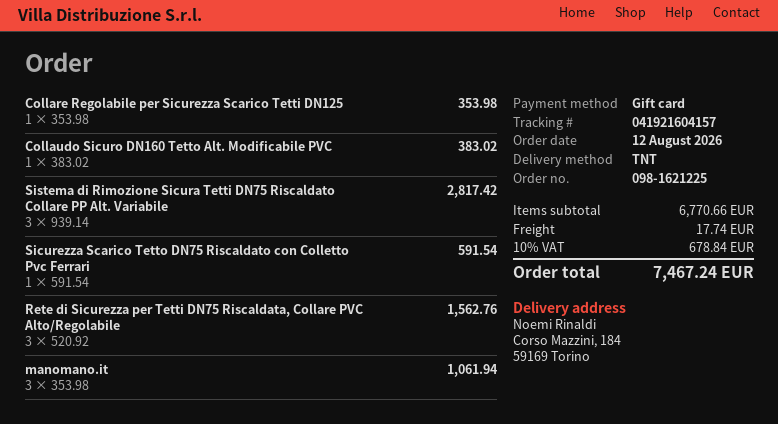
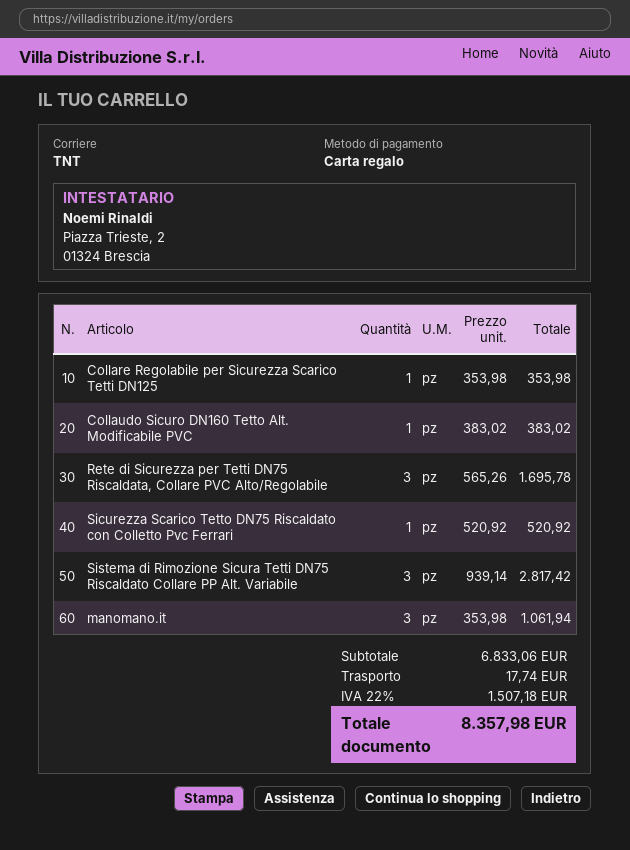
Sicurezza Scarico Tetto DN75 Riscaldato con Colletto Pvc Ferrari: 1 x 591.54 = 591.54 -> 1 x 520.92 = 520.92
Rete di Sicurezza per Tetti DN75 Riscaldata, Collare PVC Alto/Regolabile: 3 x 520.92 = 1562.76 -> 3 x 565.26 = 1695.78
subtotal: 6770.66 -> 6833.06
tax: 10% = 678.84 -> 22% = 1507.18
total: 7467.24 -> 8357.98

